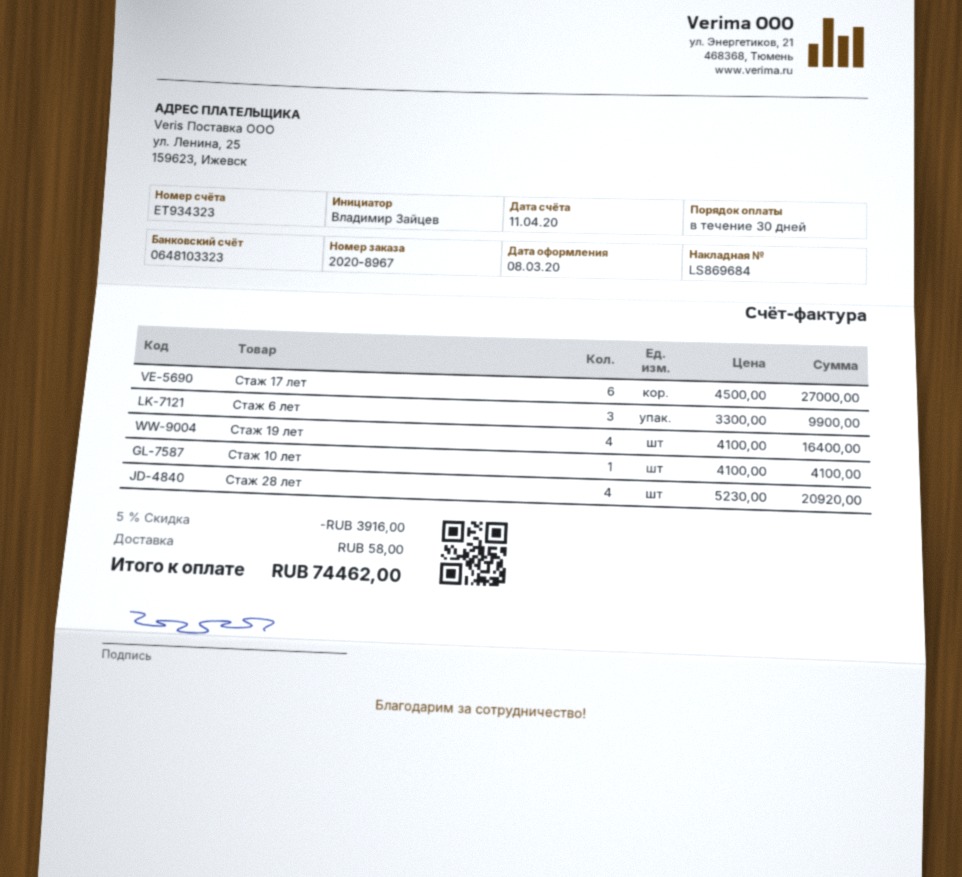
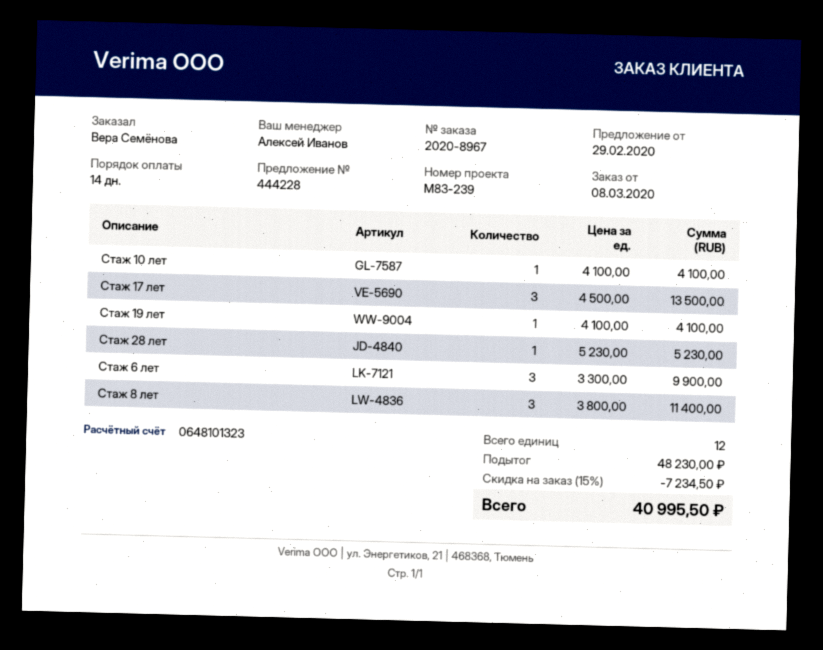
payment terms: 30 days -> 14 days
ordered by: Владимир Зайцев -> Вера Семёнова
bank account: 0648103323 -> 0648101323
Стаж 17 лет: 6 x 4500.00 = 27000.00 -> 3 x 4500.00 = 13500.00
Стаж 19 лет: 4 x 4100.00 = 16400.00 -> 1 x 4100.00 = 4100.00
Стаж 28 лет: 4 x 5230.00 = 20920.00 -> 1 x 5230.00 = 5230.00
Стаж 8 лет: none -> 3 x 3800.00 = 11400.00
discount: 5% = 3916.00 -> 15% = 7234.50
shipping: 58.00 -> none
total: 74462.00 -> 40995.50

